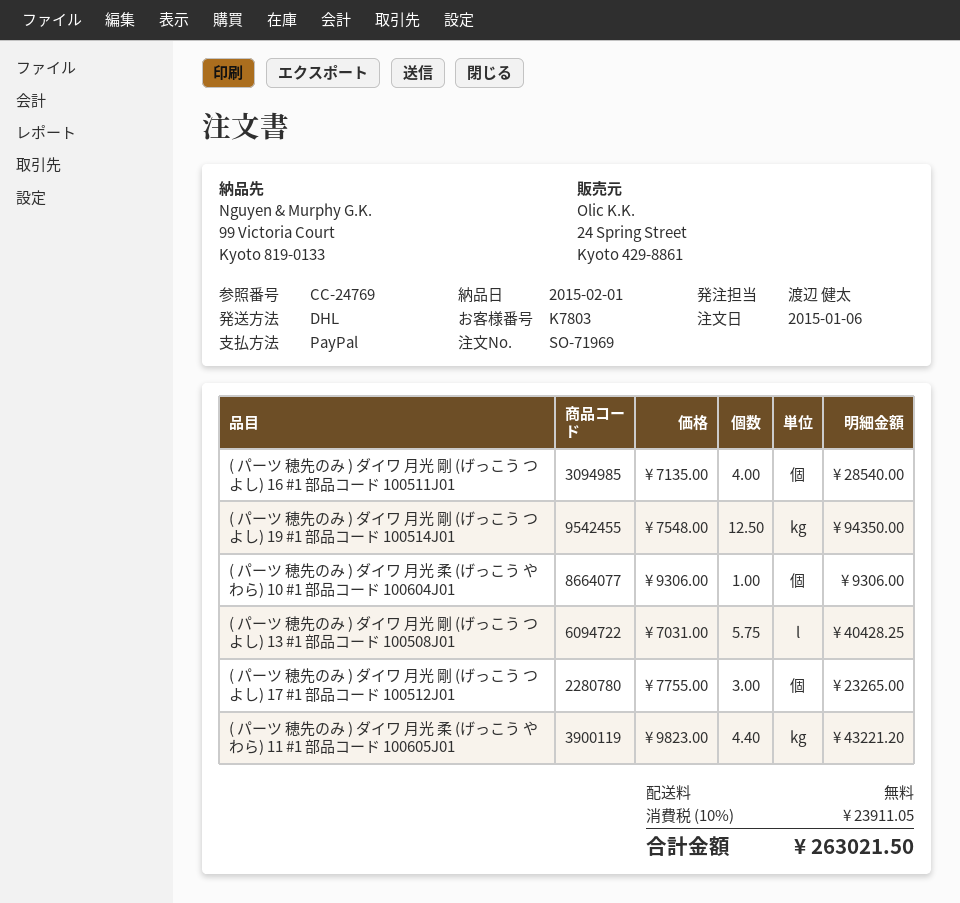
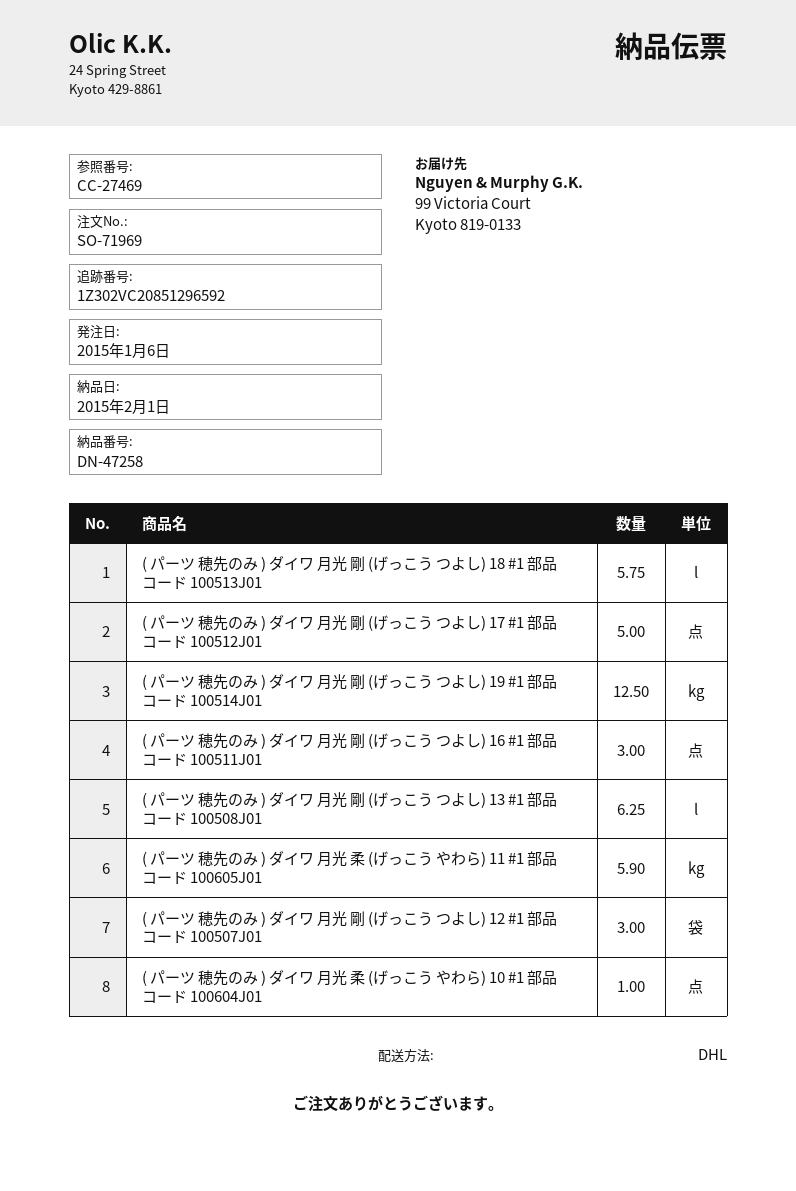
reference: CC-24769 -> CC-27469
( パーツ 穂先のみ ) ダイワ 月光 剛 (げっこう つよし) 16 #1 部品コード 100511J01: 4 -> 3
( パーツ 穂先のみ ) ダイワ 月光 剛 (げっこう つよし) 13 #1 部品コード 100508J01: 5.75 -> 6.25
( パーツ 穂先のみ ) ダイワ 月光 剛 (げっこう つよし) 17 #1 部品コード 100512J01: 3 -> 5
( パーツ 穂先のみ ) ダイワ 月光 柔 (げっこう やわら) 11 #1 部品コード 100605J01: 4.4 -> 5.9
( パーツ 穂先のみ ) ダイワ 月光 剛 (げっこう つよし) 18 #1 部品コード 100513J01: none -> 5.75
( パーツ 穂先のみ ) ダイワ 月光 剛 (げっこう つよし) 12 #1 部品コード 100507J01: none -> 3

